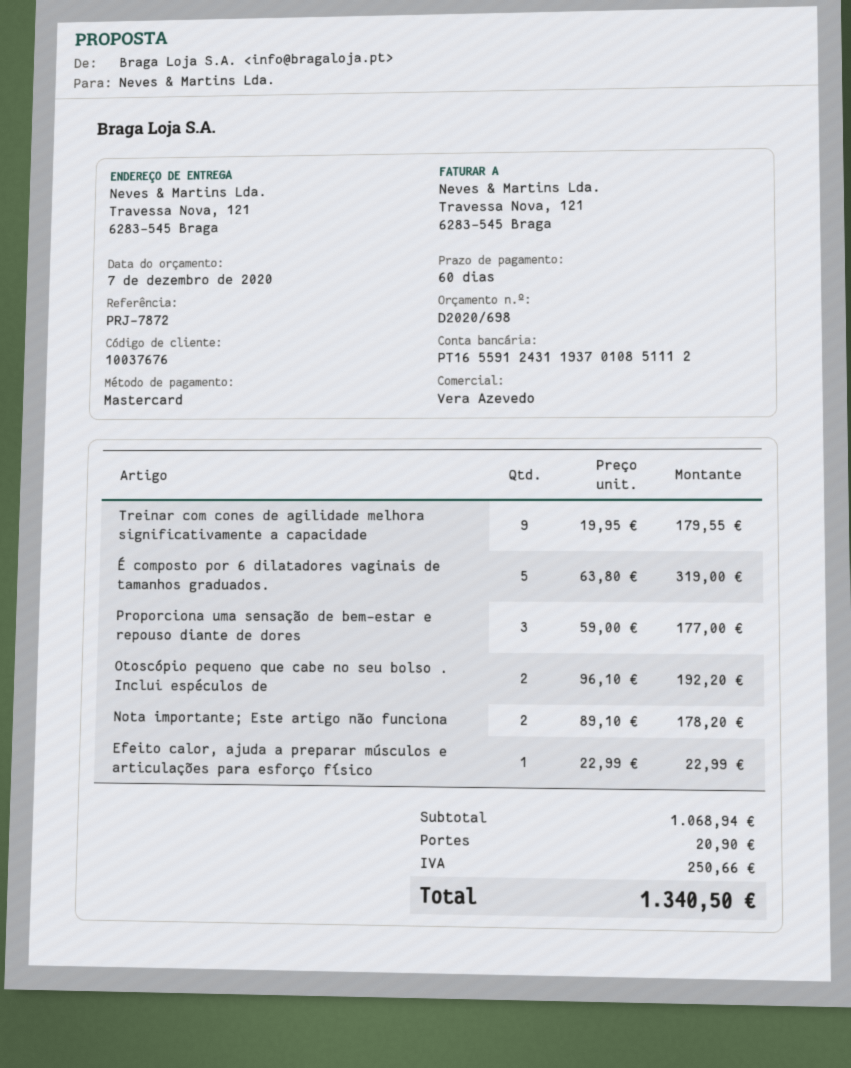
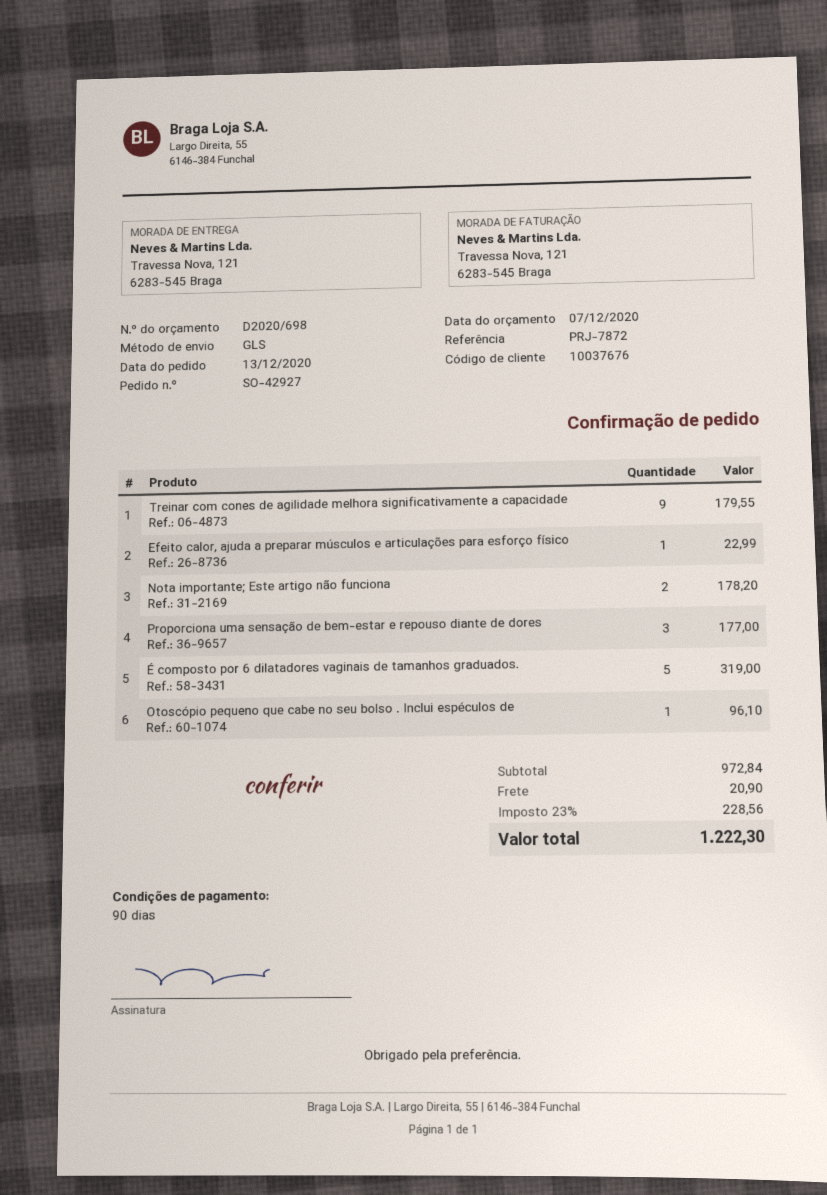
payment terms: 60 days -> 90 days
Otoscópio pequeno que cabe no seu bolso . Inclui espéculos de: 2 for 192.20 -> 1 for 96.10
subtotal: 1068.94 -> 972.84
tax: 250.66 -> 228.56
total: 1340.50 -> 1222.30

